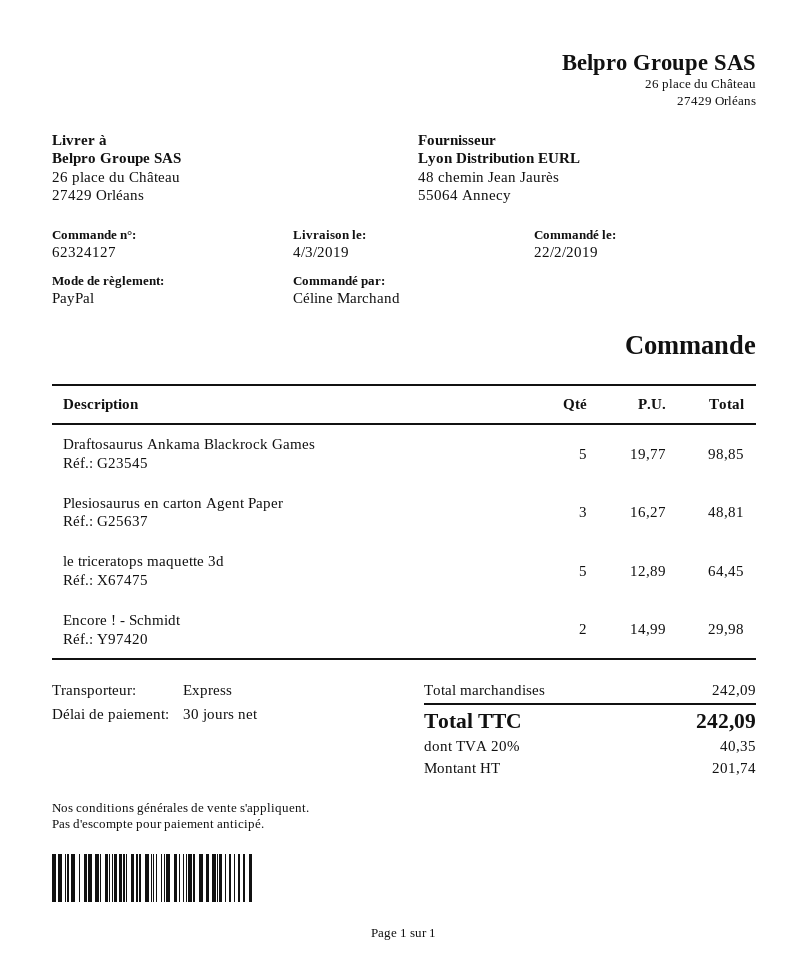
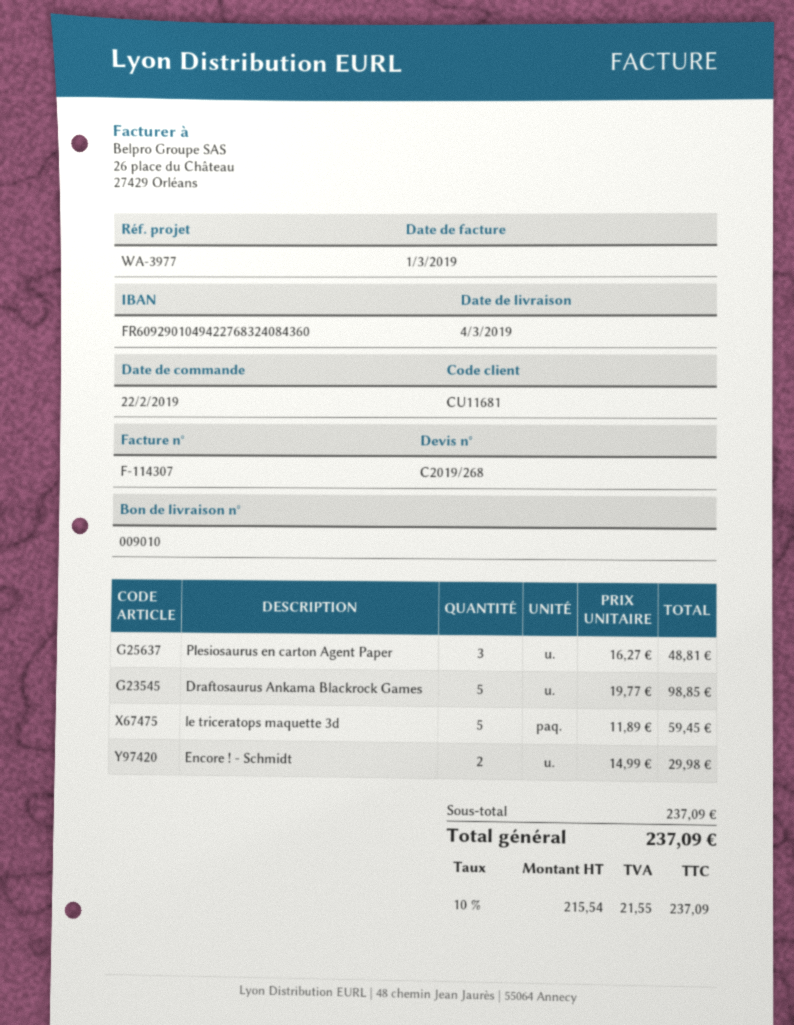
le triceratops maquette 3d: 5 x 12.89 = 64.45 -> 5 x 11.89 = 59.45
subtotal: 242.09 -> 237.09
net: 201.74 -> 215.54
tax: 20% = 40.35 -> 10% = 21.55
total: 242.09 -> 237.09

